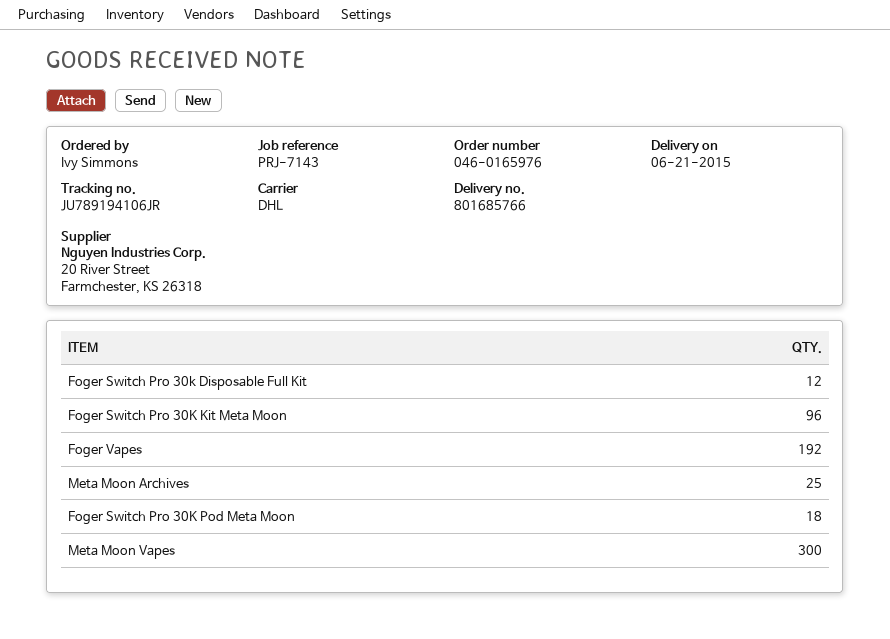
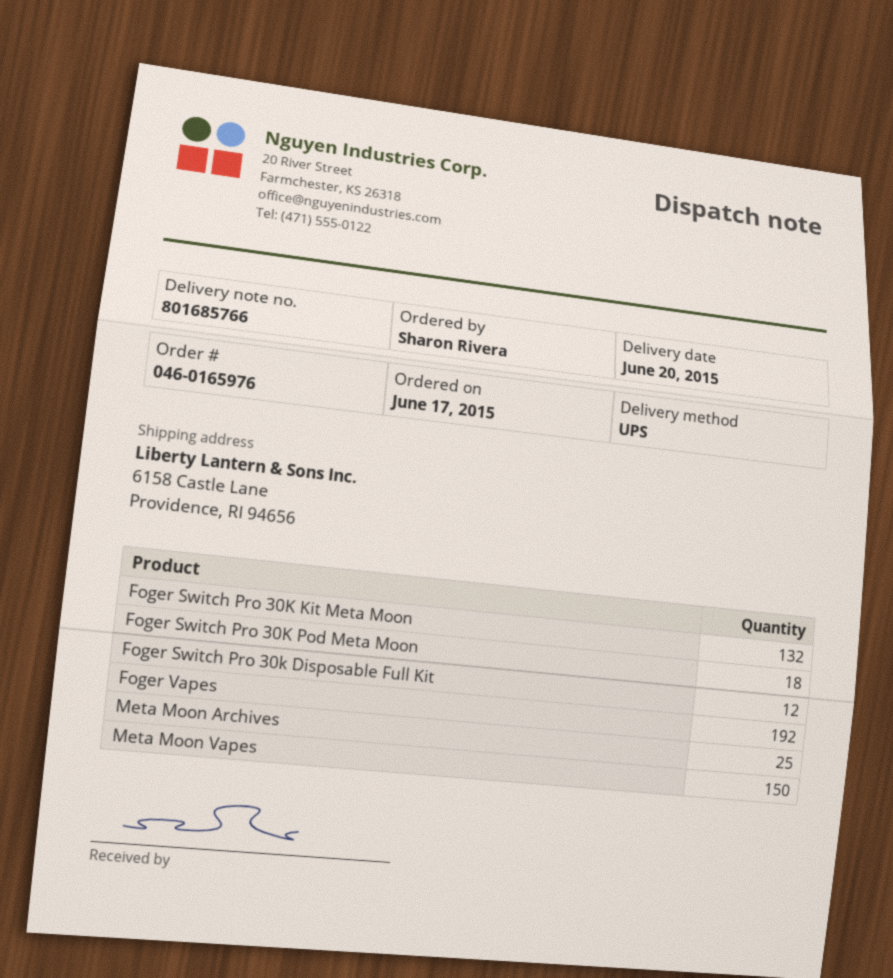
delivery date: 2015-06-21 -> 2015-06-20
ordered by: Ivy Simmons -> Sharon Rivera
shipping method: DHL -> UPS
Foger Switch Pro 30K Kit Meta Moon: 96 -> 132
Meta Moon Vapes: 300 -> 150

